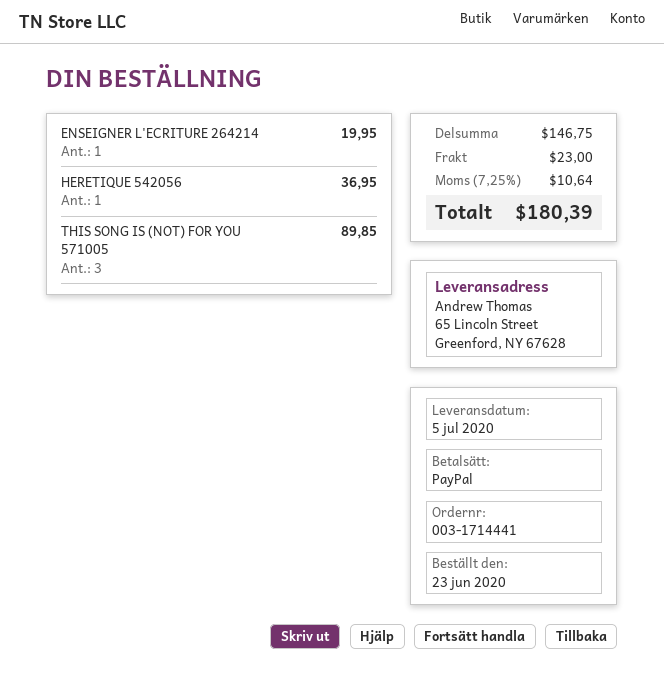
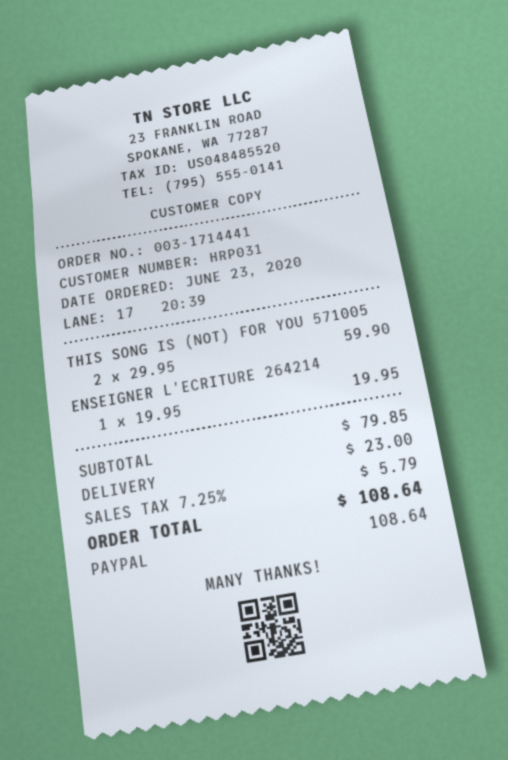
HERETIQUE 542056: 1 for 36.95 -> none
THIS SONG IS (NOT) FOR YOU 571005: 3 for 89.85 -> 2 for 59.90
subtotal: 146.75 -> 79.85
tax: 7.25% = 10.64 -> 7.25% = 5.79
total: 180.39 -> 108.64

